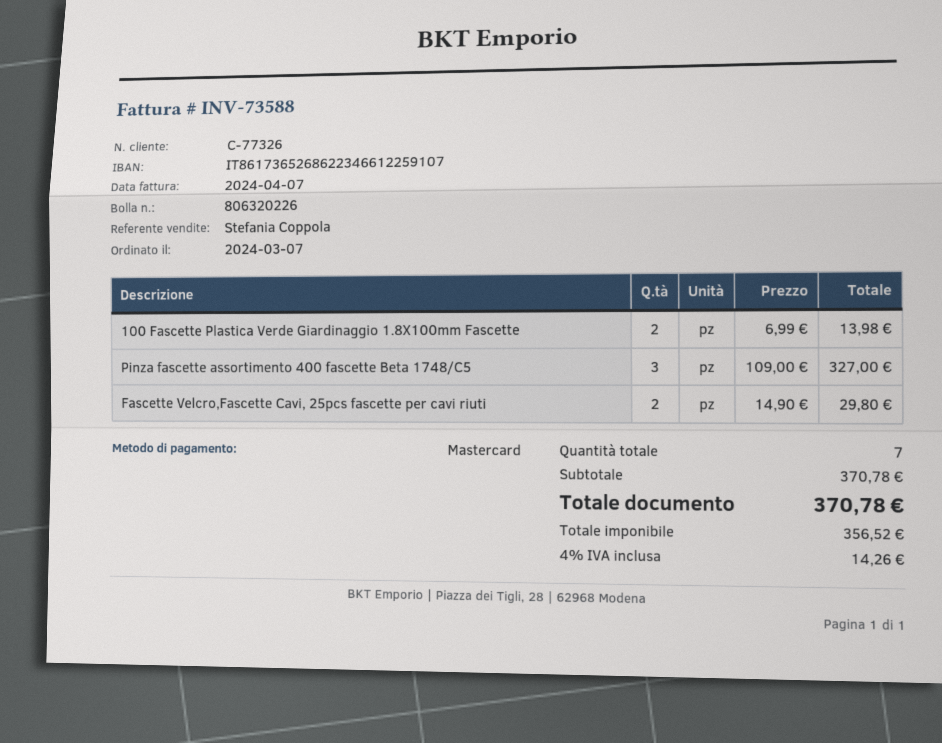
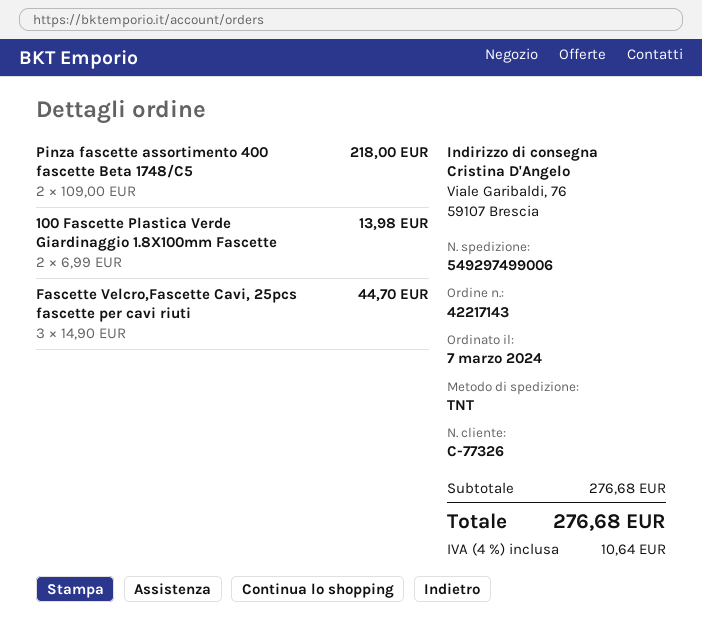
Pinza fascette assortimento 400 fascette Beta 1748/C5: 3 x 109.00 = 327.00 -> 2 x 109.00 = 218.00
Fascette Velcro,Fascette Cavi, 25pcs fascette per cavi riuti: 2 x 14.90 = 29.80 -> 3 x 14.90 = 44.70
subtotal: 370.78 -> 276.68
tax: 4% = 14.26 -> 4% = 10.64
total: 370.78 -> 276.68

